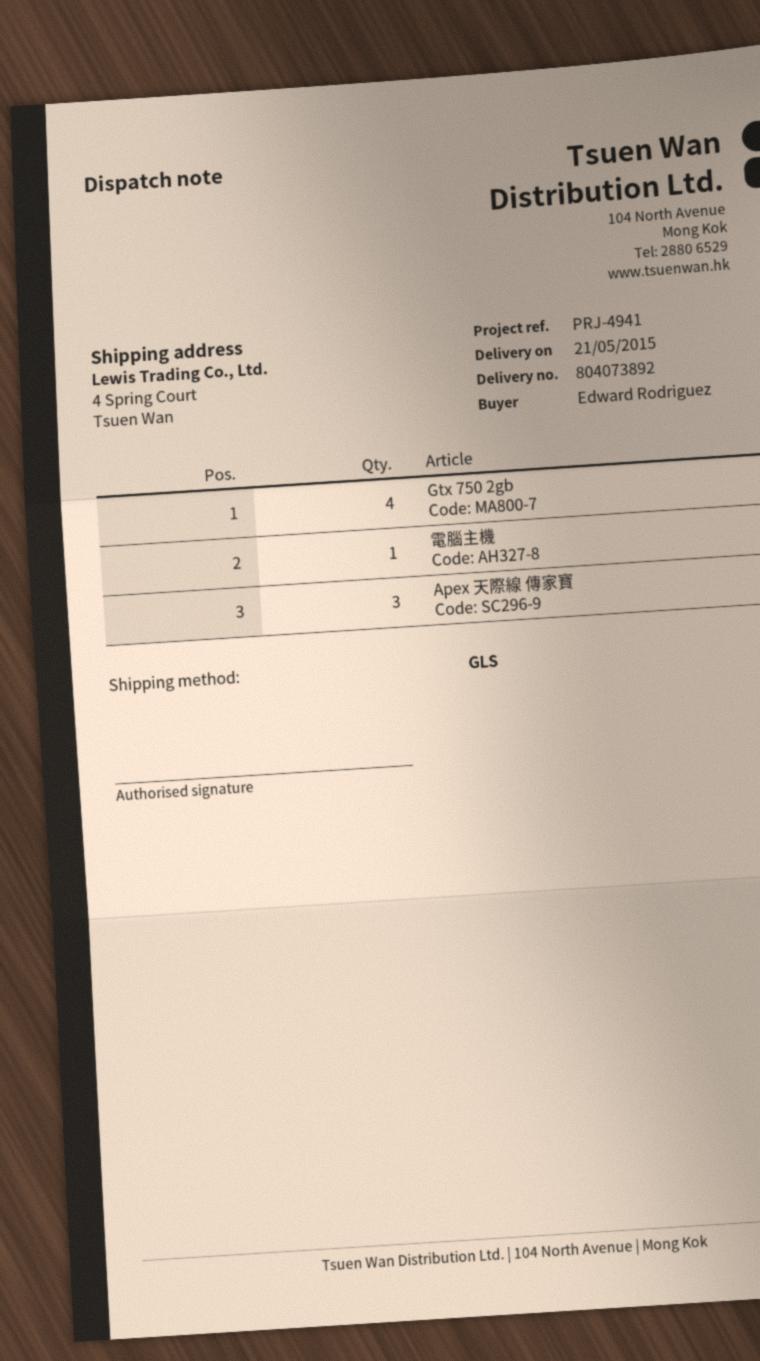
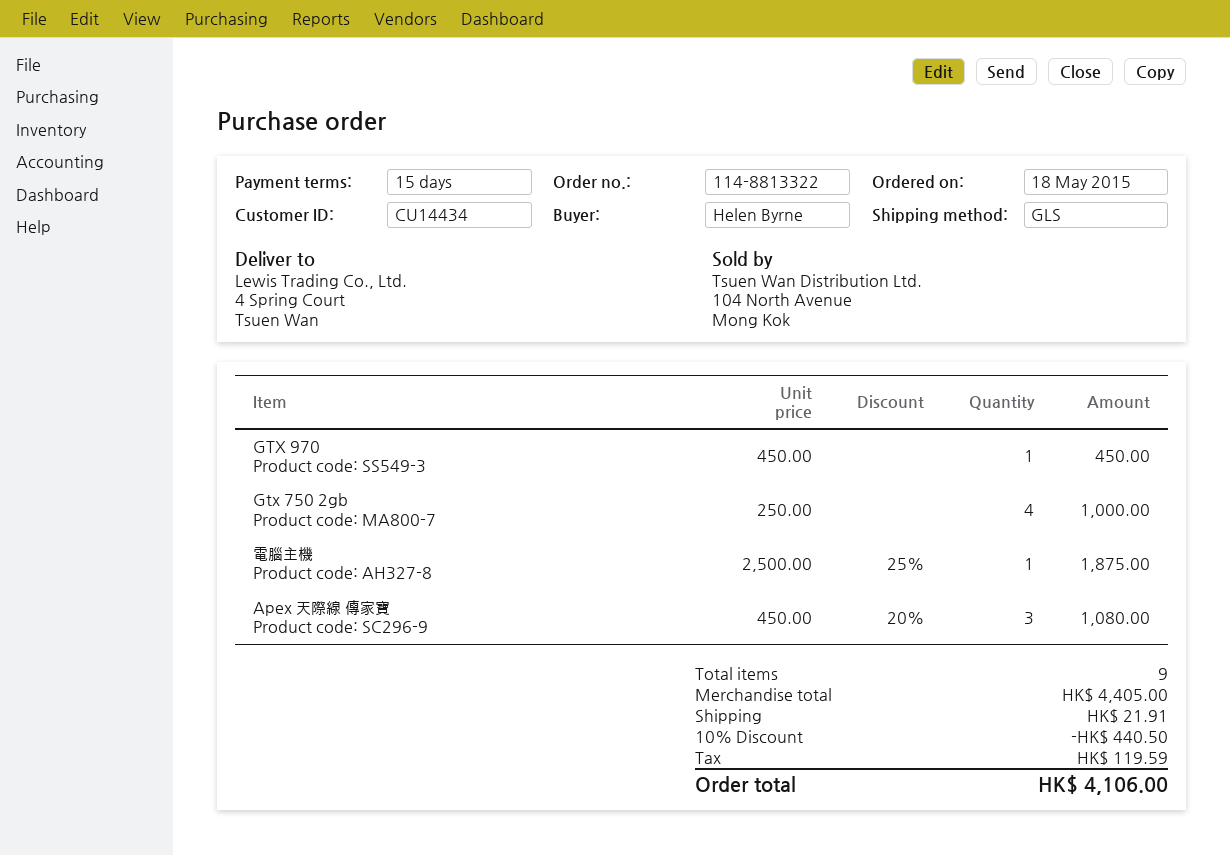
ordered by: Edward Rodriguez -> Helen Byrne
GTX 970: none -> 1

